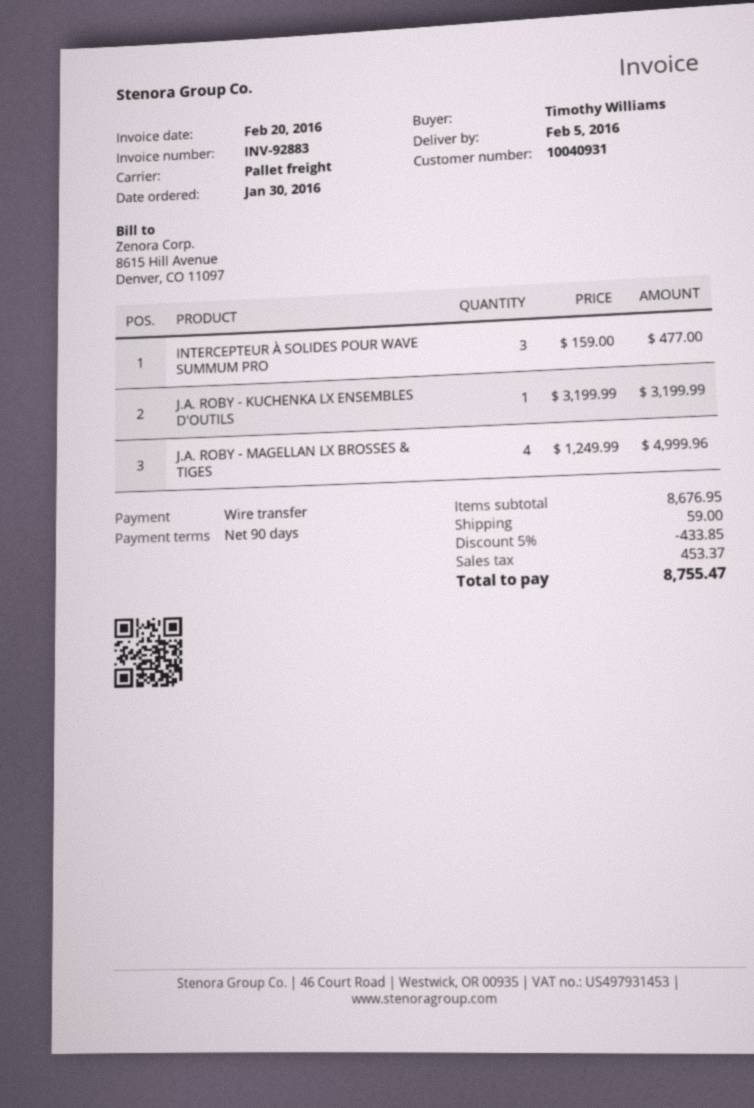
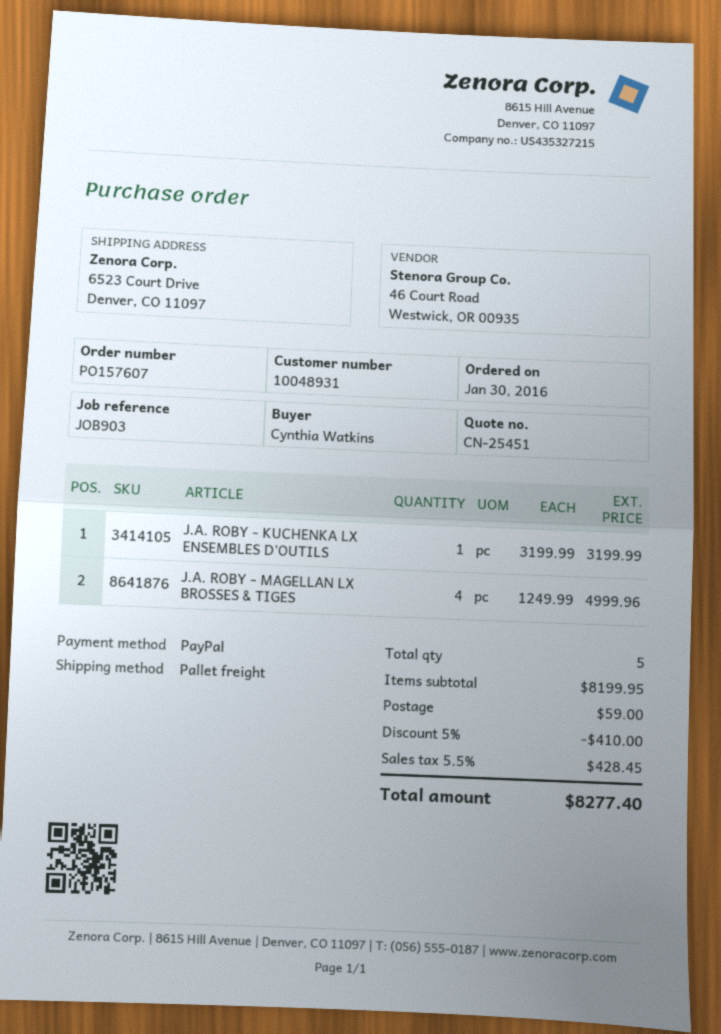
customer number: 10040931 -> 10048931
ordered by: Timothy Williams -> Cynthia Watkins
payment method: bank transfer -> PayPal
INTERCEPTEUR À SOLIDES POUR WAVE SUMMUM PRO: 3 x 159.00 = 477.00 -> none
subtotal: 8676.95 -> 8199.95
discount: 5% = 433.85 -> 5% = 410.00
tax: 453.37 -> 428.45
total: 8755.47 -> 8277.40

